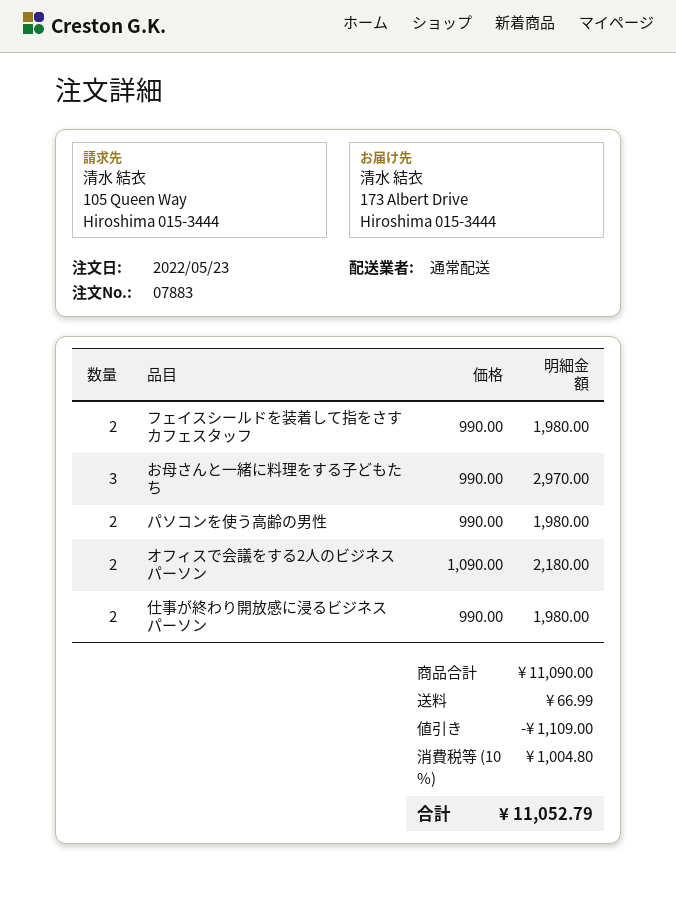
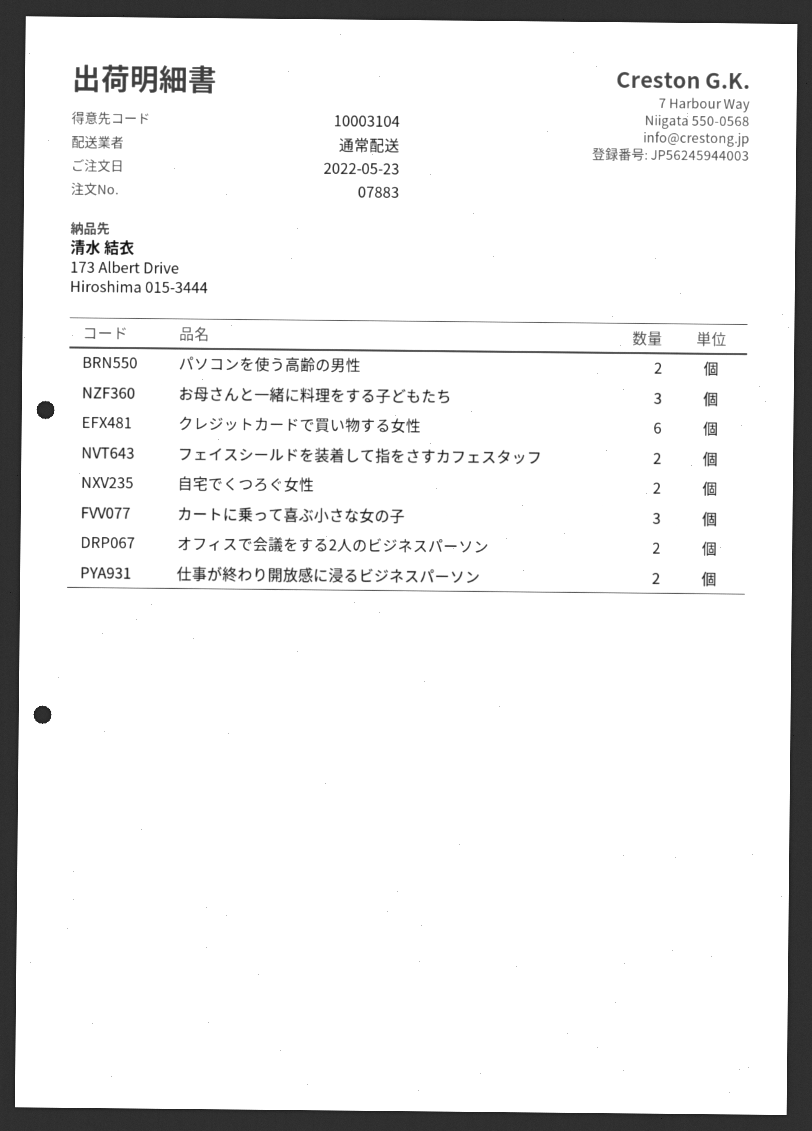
クレジットカードで買い物する女性: none -> 6
自宅でくつろぐ女性: none -> 2
カートに乗って喜ぶ小さな女の子: none -> 3

